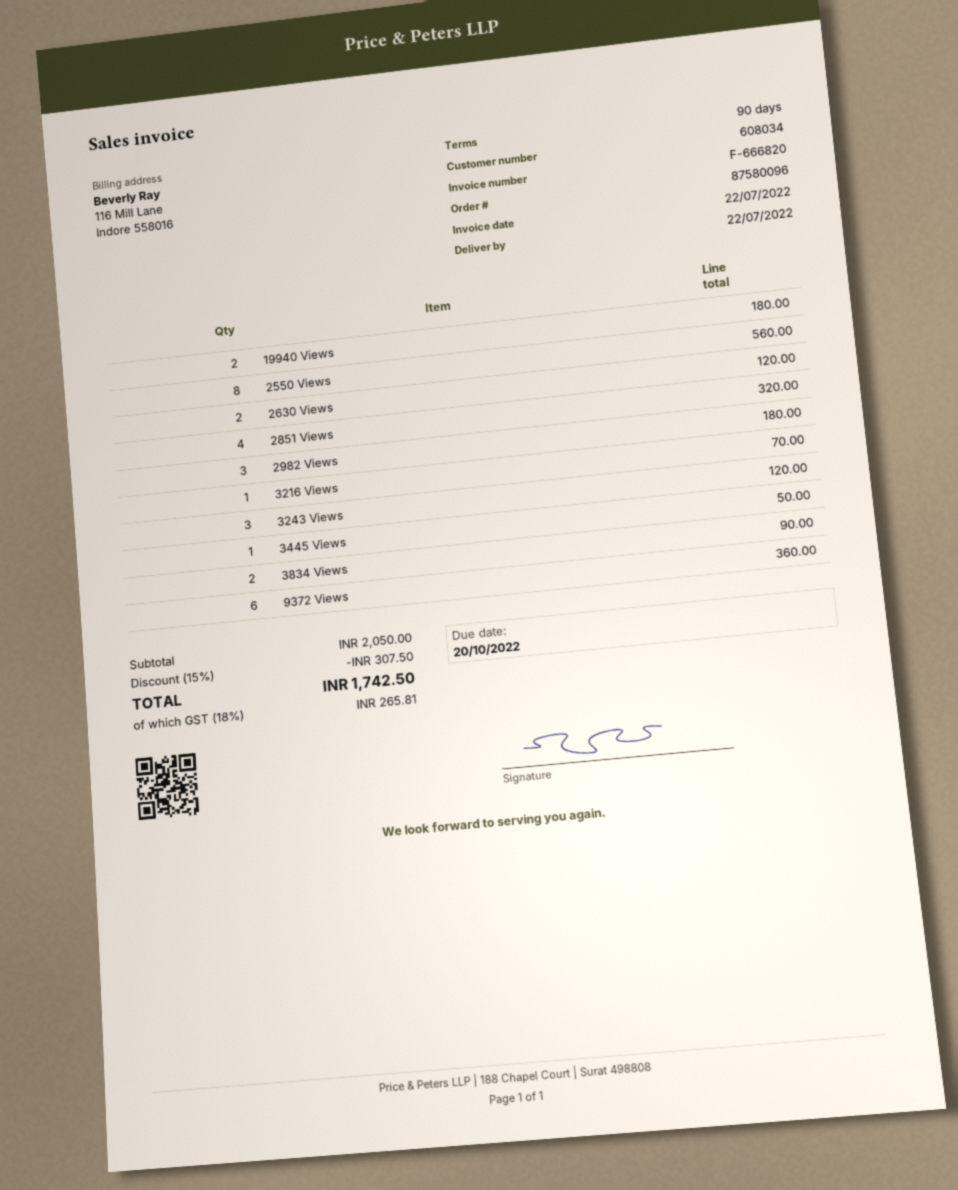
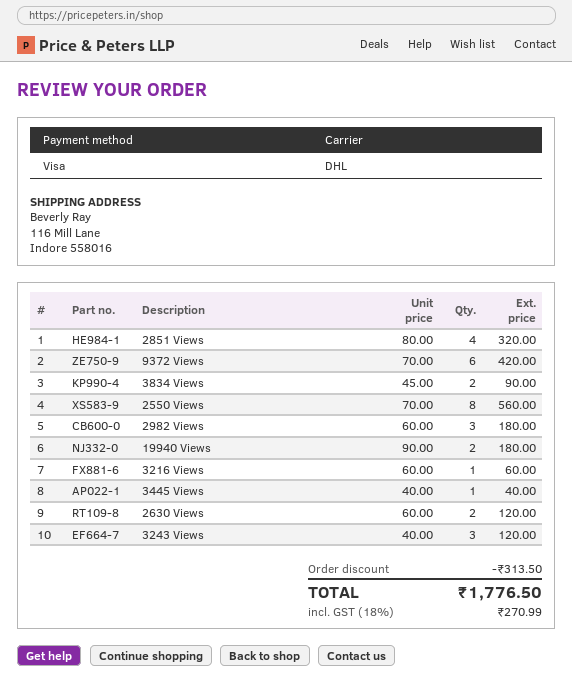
3216 Views: 1 for 70.00 -> 1 for 60.00
3445 Views: 1 for 50.00 -> 1 for 40.00
9372 Views: 6 for 360.00 -> 6 for 420.00
discount: 307.50 -> 313.50
tax: 18% = 265.81 -> 18% = 270.99
total: 1742.50 -> 1776.50

